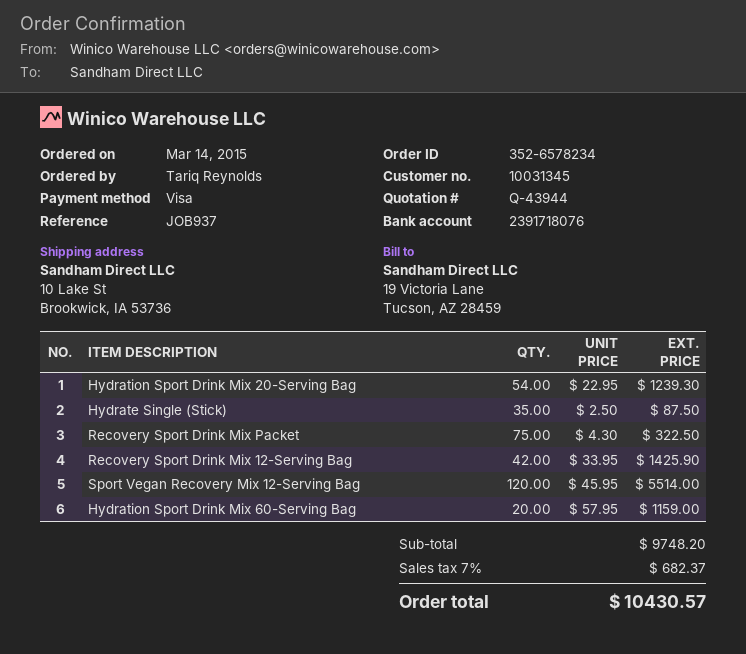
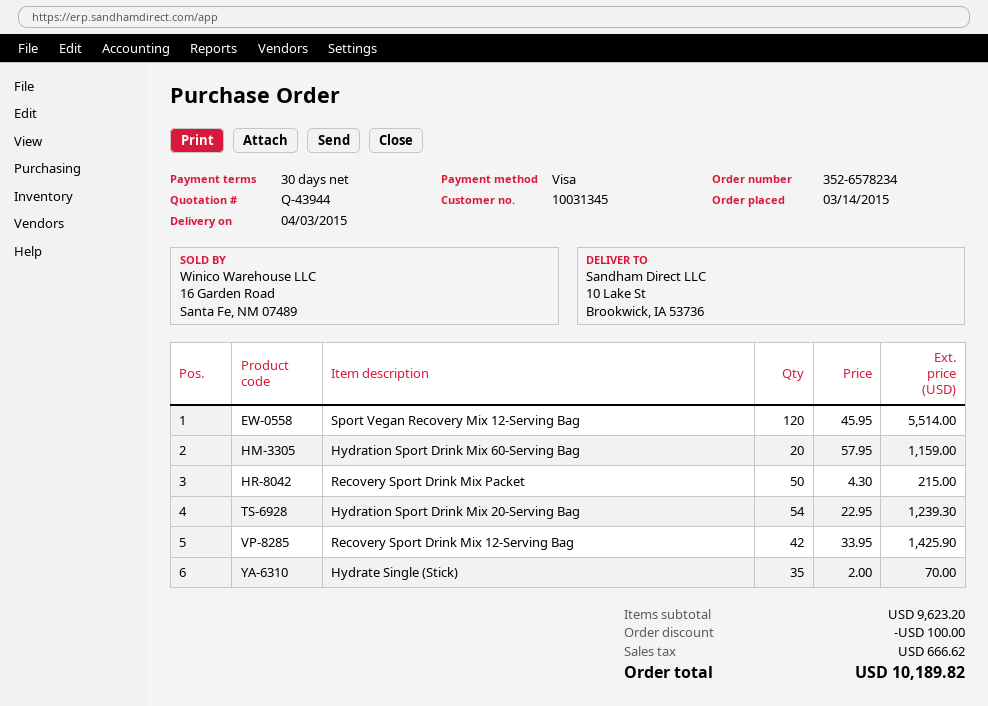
Hydrate Single (Stick): 35 x 2.50 = 87.50 -> 35 x 2.00 = 70.00
Recovery Sport Drink Mix Packet: 75 x 4.30 = 322.50 -> 50 x 4.30 = 215.00
subtotal: 9748.20 -> 9623.20
discount: none -> 100.00
tax: 682.37 -> 666.62
total: 10430.57 -> 10189.82

